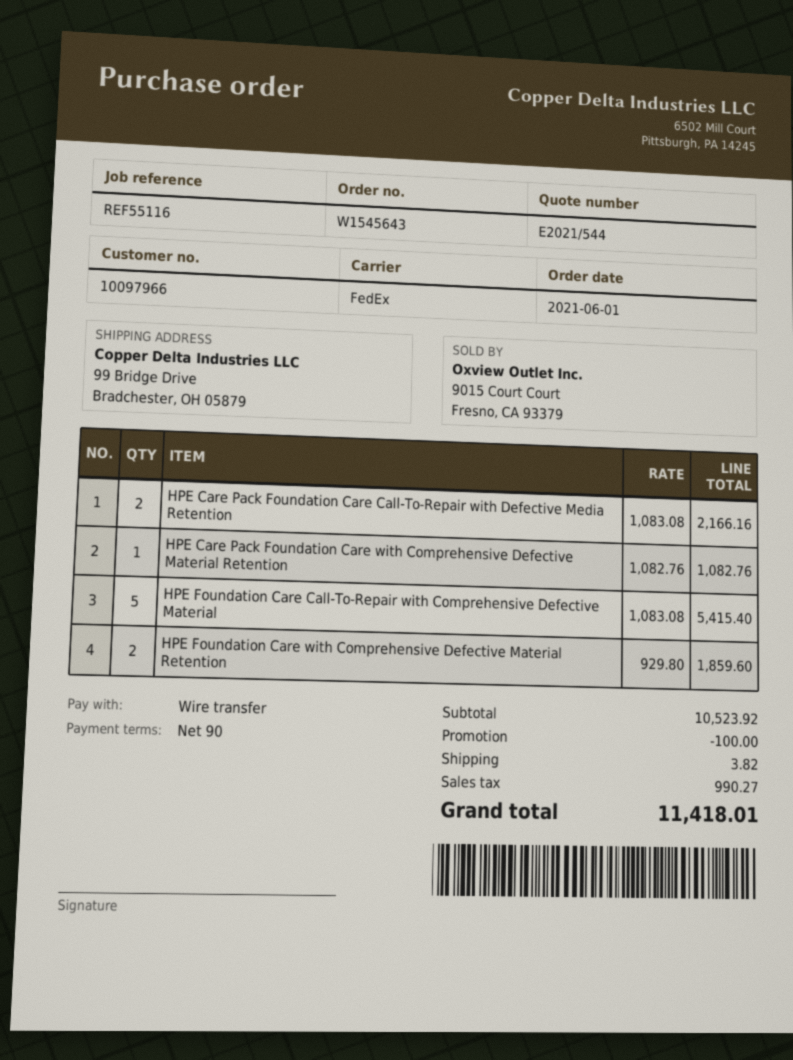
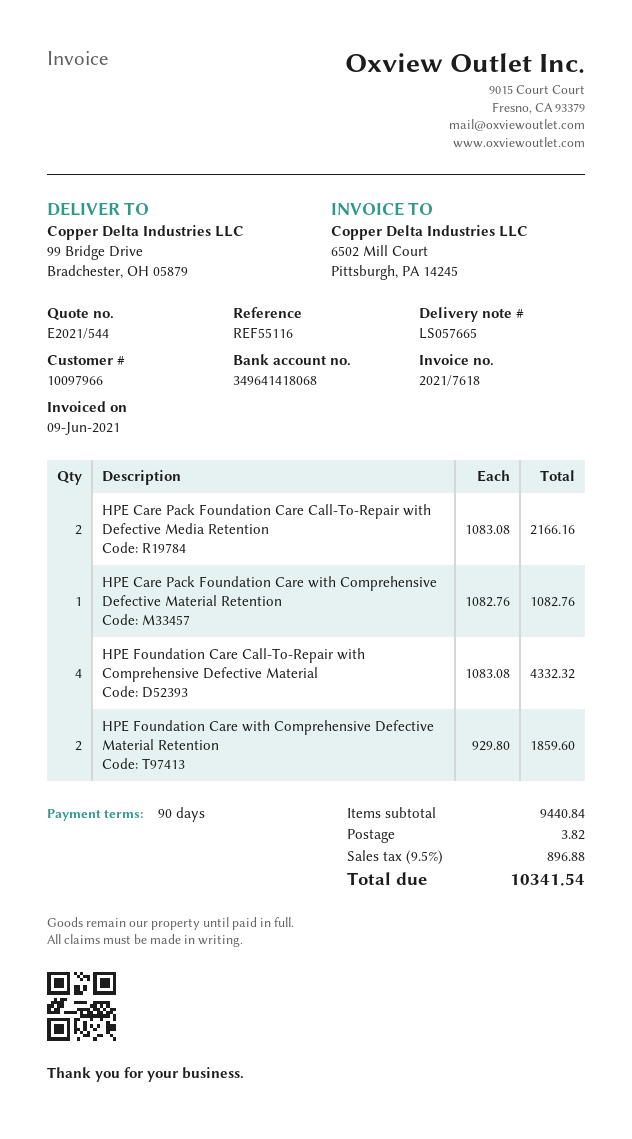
HPE Foundation Care Call-To-Repair with Comprehensive Defective Material: 5 x 1083.08 = 5415.40 -> 4 x 1083.08 = 4332.32
subtotal: 10523.92 -> 9440.84
discount: 100.00 -> none
tax: 990.27 -> 896.88
total: 11418.01 -> 10341.54

